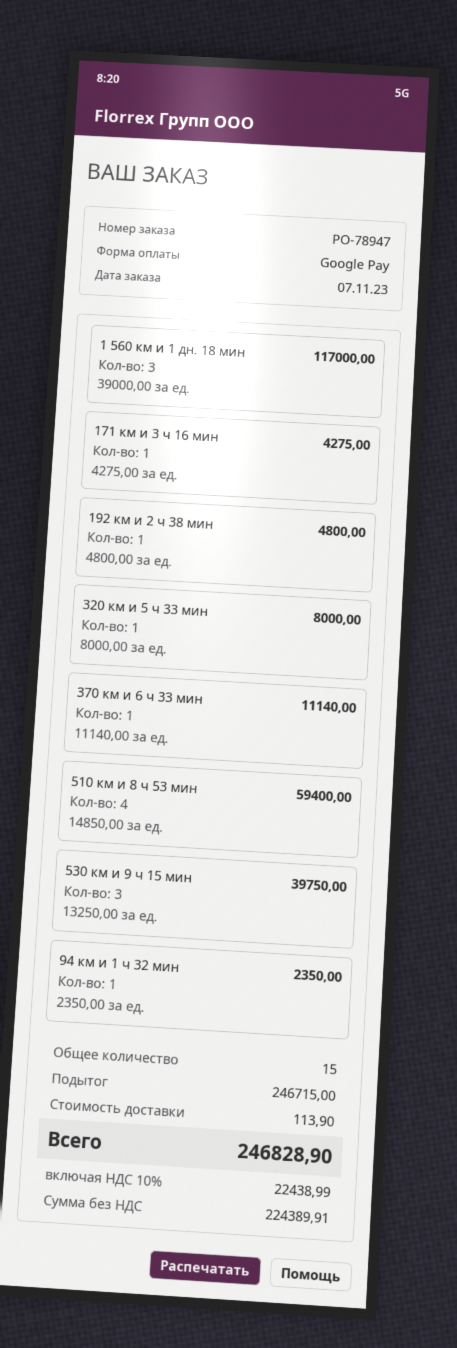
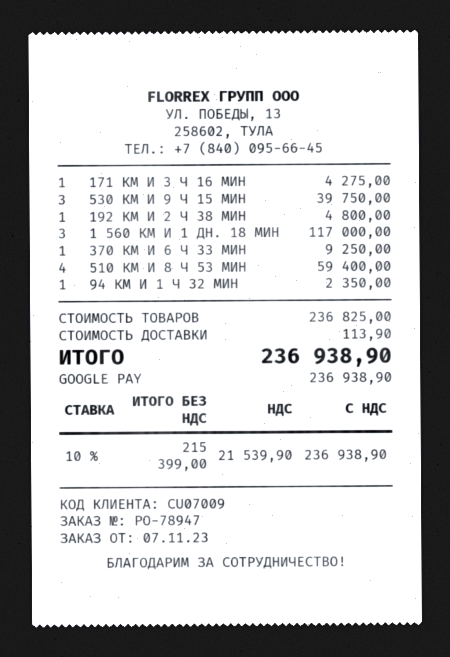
320 км и 5 ч 33 мин: 1 for 8000.00 -> none
370 км и 6 ч 33 мин: 1 for 11140.00 -> 1 for 9250.00
subtotal: 246715.00 -> 236825.00
net: 224389.91 -> 215399.00
tax: 10% = 22438.99 -> 10% = 21539.90
total: 246828.90 -> 236938.90

